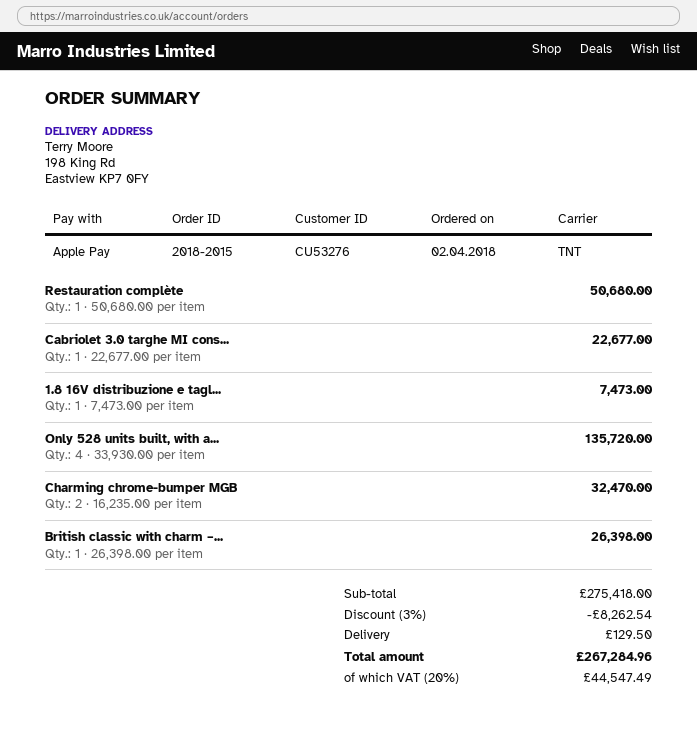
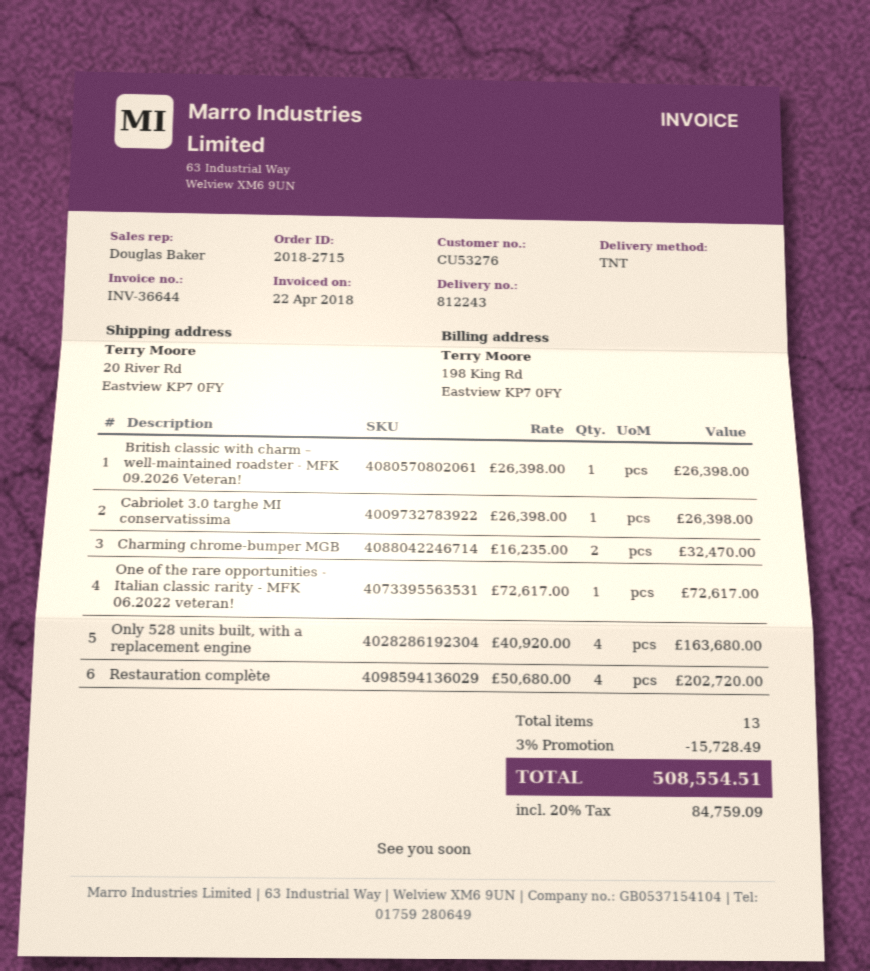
order number: 2018-2015 -> 2018-2715
ship to: 198 King Rd, Eastview KP7 0FY -> 20 River Rd, Eastview KP7 0FY
Restauration complète: 1 x 50680.00 = 50680.00 -> 4 x 50680.00 = 202720.00
Cabriolet 3.0 targhe MI cons...: 1 x 22677.00 = 22677.00 -> 1 x 26398.00 = 26398.00
1.8 16V distribuzione e tagl...: 1 x 7473.00 = 7473.00 -> none
Only 528 units built, with a...: 4 x 33930.00 = 135720.00 -> 4 x 40920.00 = 163680.00
One of the rare opportunities - Italian classic rarity - MFK 06.2022 veteran!: none -> 1 x 72617.00 = 72617.00
discount: 3% = 8262.54 -> 3% = 15728.49
shipping: 129.50 -> none
tax: 20% = 44547.49 -> 20% = 84759.09
total: 267284.96 -> 508554.51

